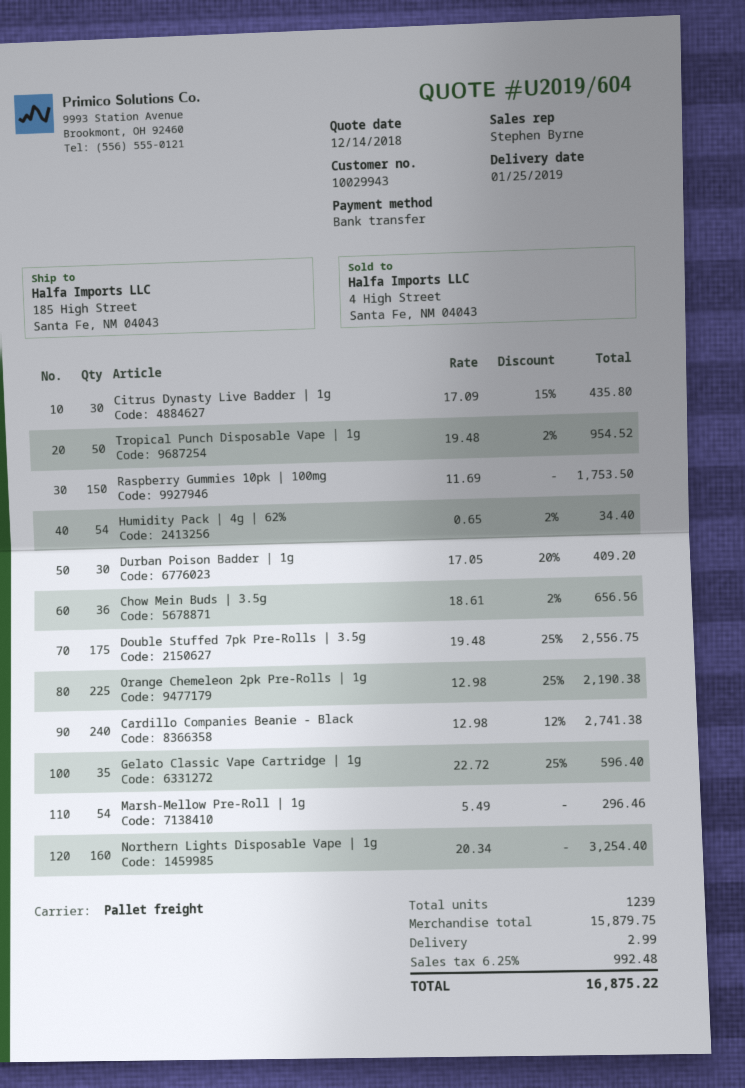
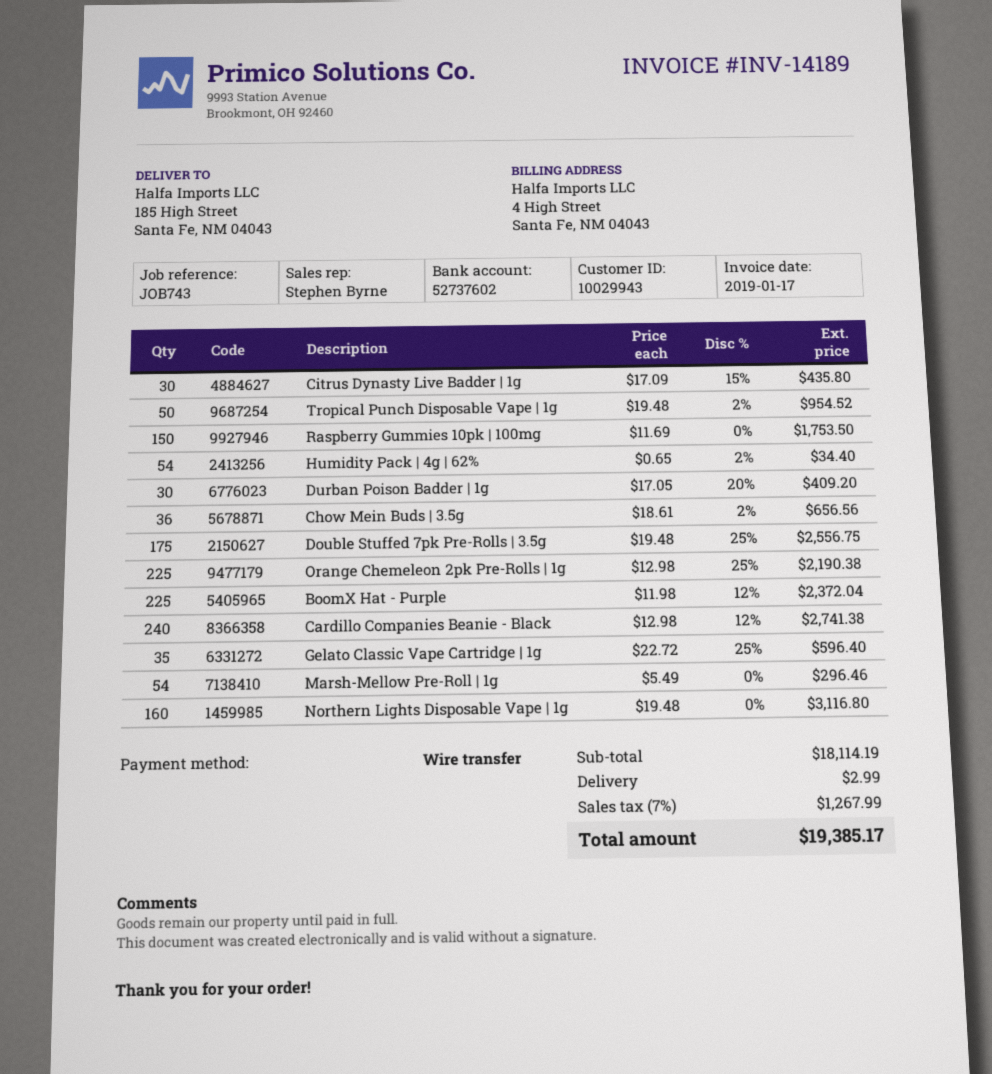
Northern Lights Disposable Vape | 1g: 160 x 20.34 = 3254.40 -> 160 x 19.48 = 3116.80
BoomX Hat - Purple: none -> 225 x 11.98 - 12% = 2372.04
subtotal: 15879.75 -> 18114.19
tax: 6.25% = 992.48 -> 7% = 1267.99
total: 16875.22 -> 19385.17

